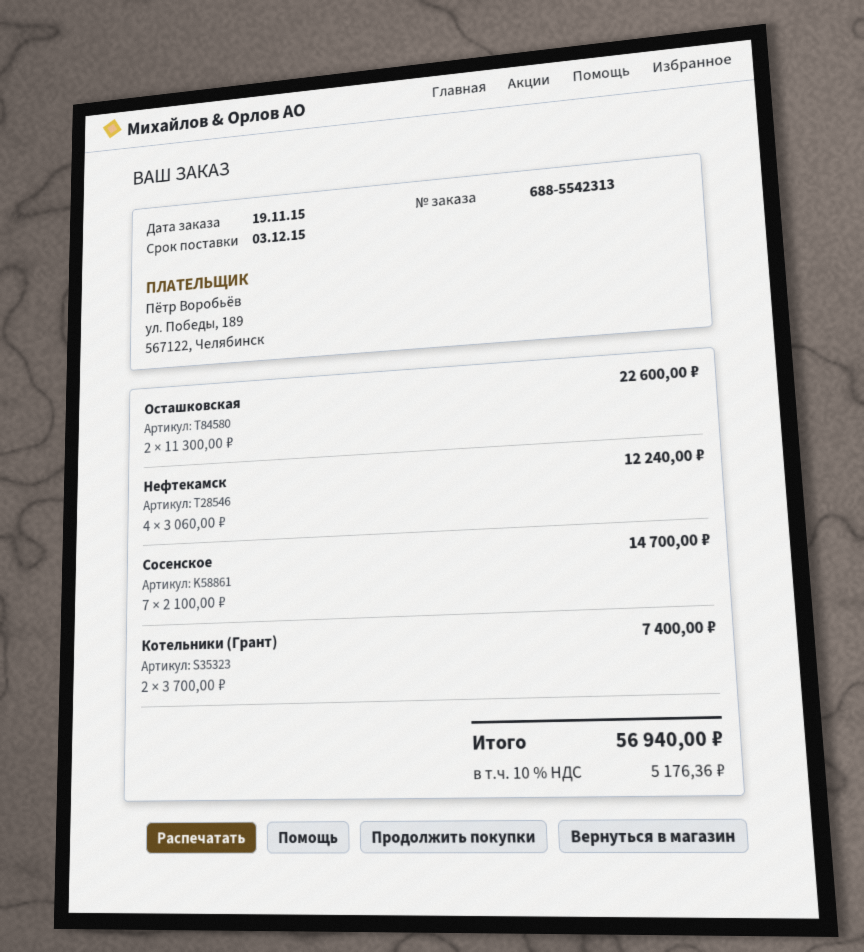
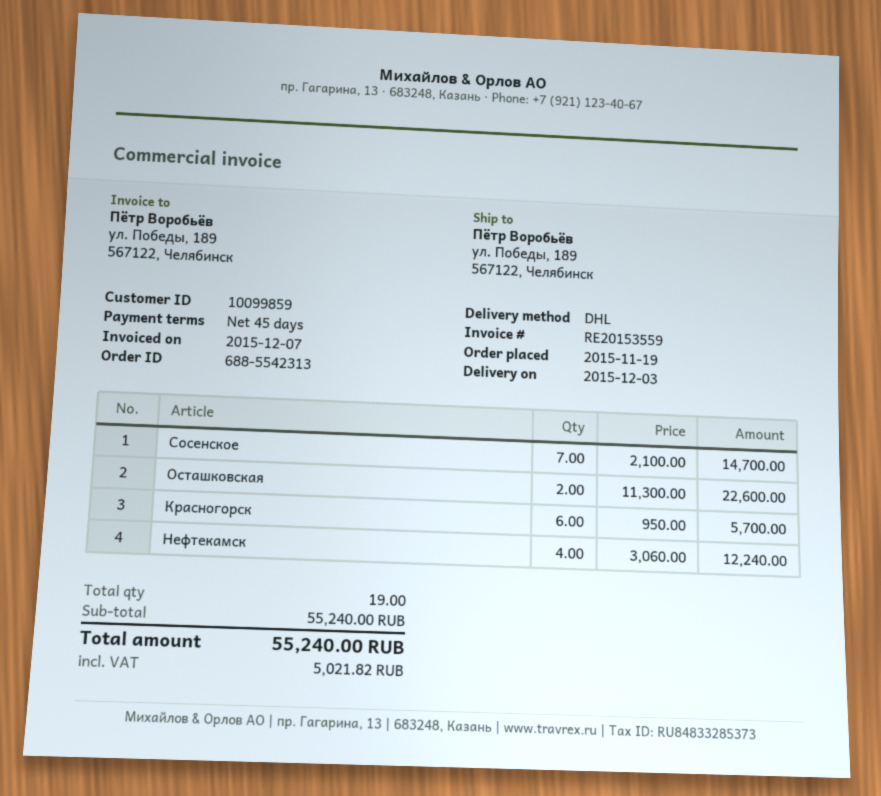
Котельники (Грант): 2 x 3700.00 = 7400.00 -> none
Красногорск: none -> 6 x 950.00 = 5700.00
tax: 5176.36 -> 5021.82
total: 56940.00 -> 55240.00

